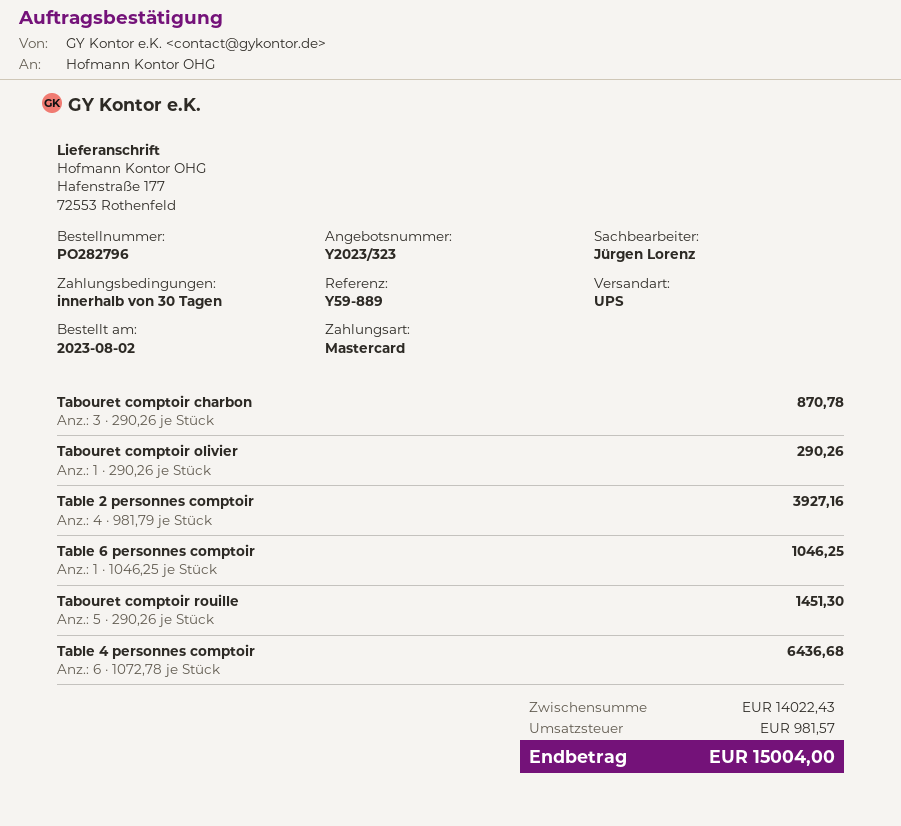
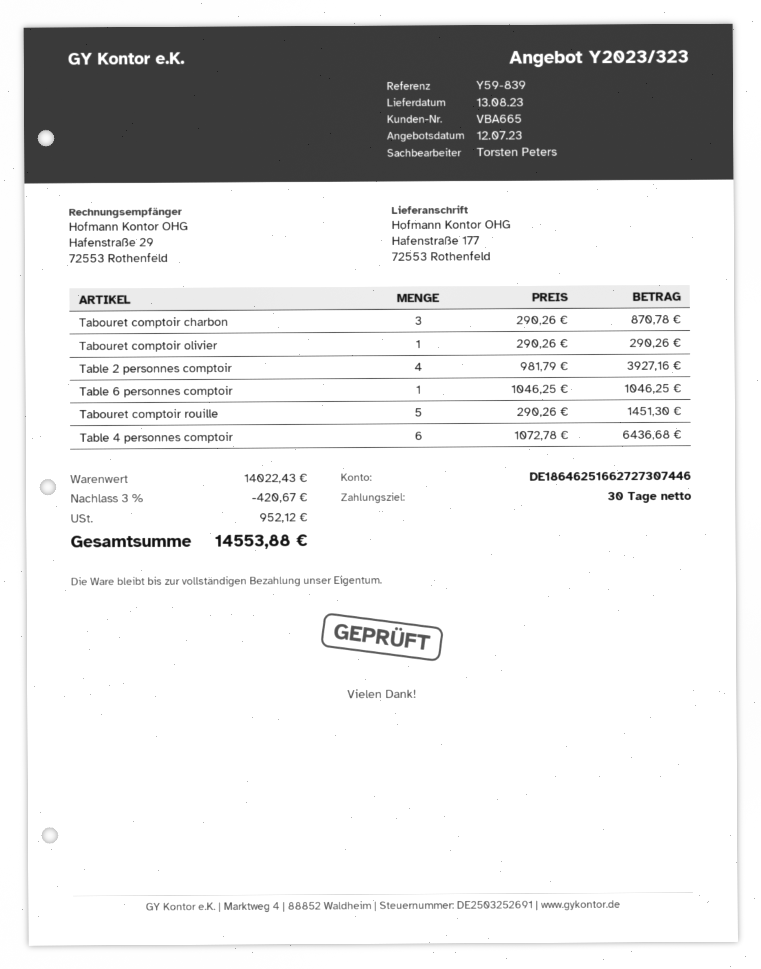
reference: Y59-889 -> Y59-839
sales rep: Jürgen Lorenz -> Torsten Peters
discount: none -> 3% = 420.67
tax: 981.57 -> 952.12
total: 15004.00 -> 14553.88

